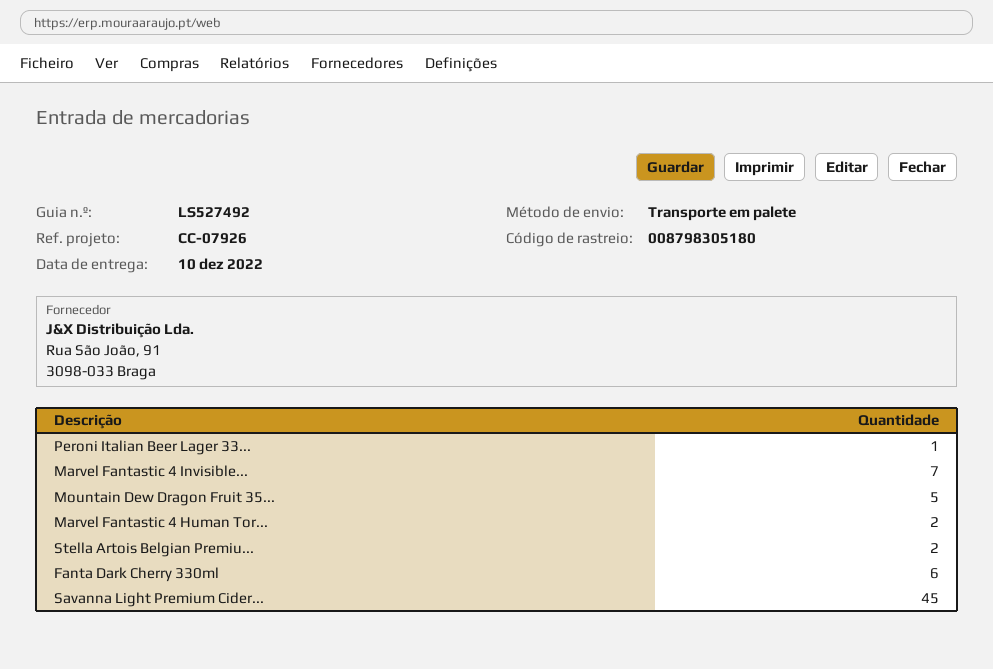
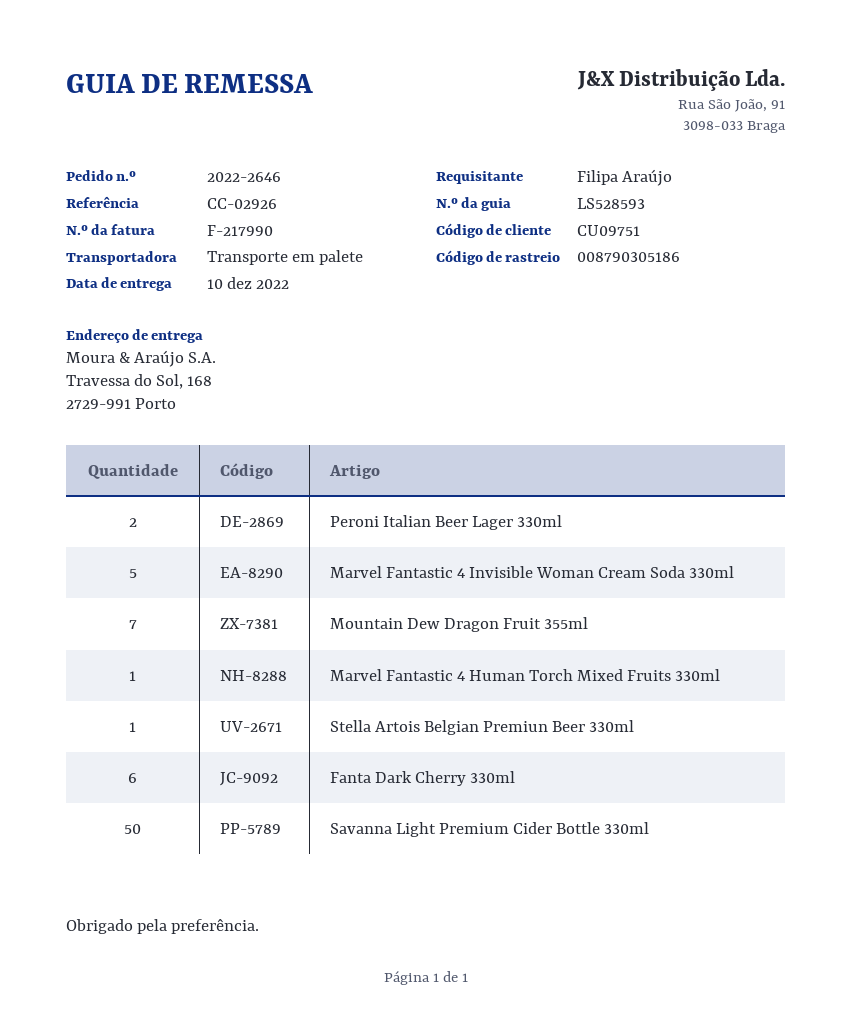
delivery note number: LS527492 -> LS528593
reference: CC-07926 -> CC-02926
tracking number: 008798305180 -> 008790305186
Peroni Italian Beer Lager 33...: 1 -> 2
Marvel Fantastic 4 Invisible...: 7 -> 5
Mountain Dew Dragon Fruit 35...: 5 -> 7
Marvel Fantastic 4 Human Tor...: 2 -> 1
Stella Artois Belgian Premiu...: 2 -> 1
Savanna Light Premium Cider...: 45 -> 50

